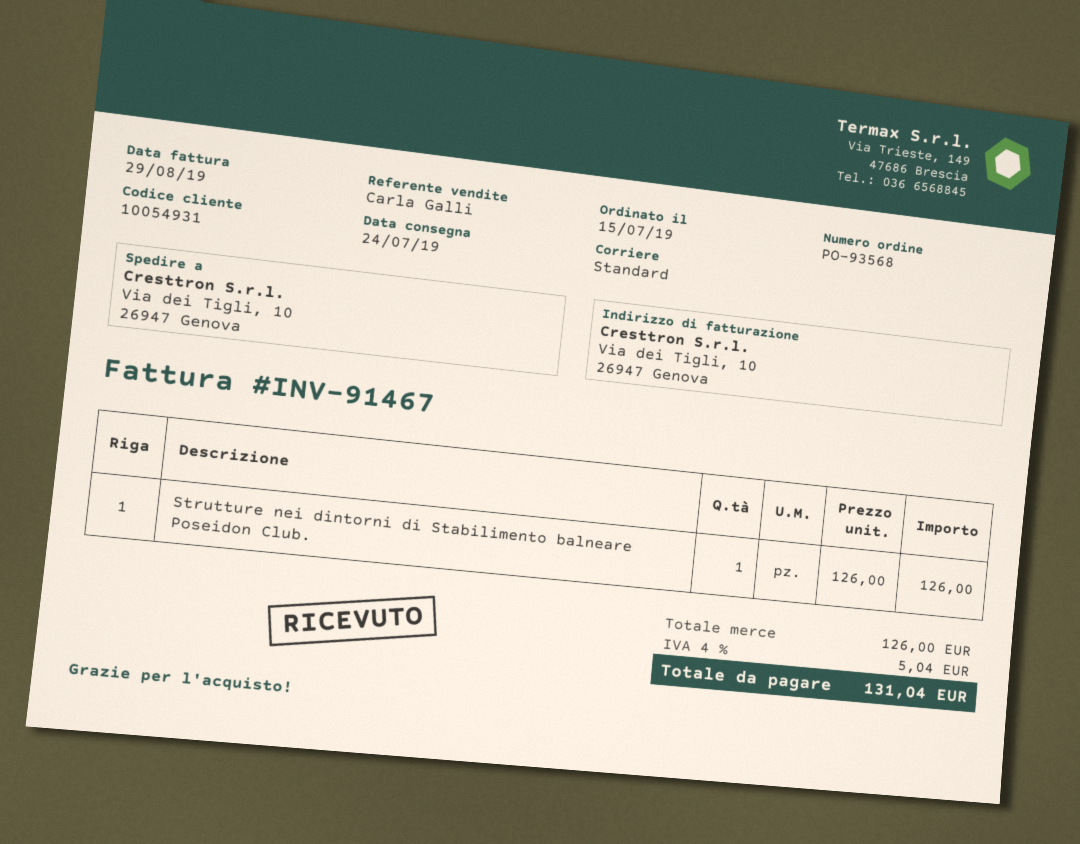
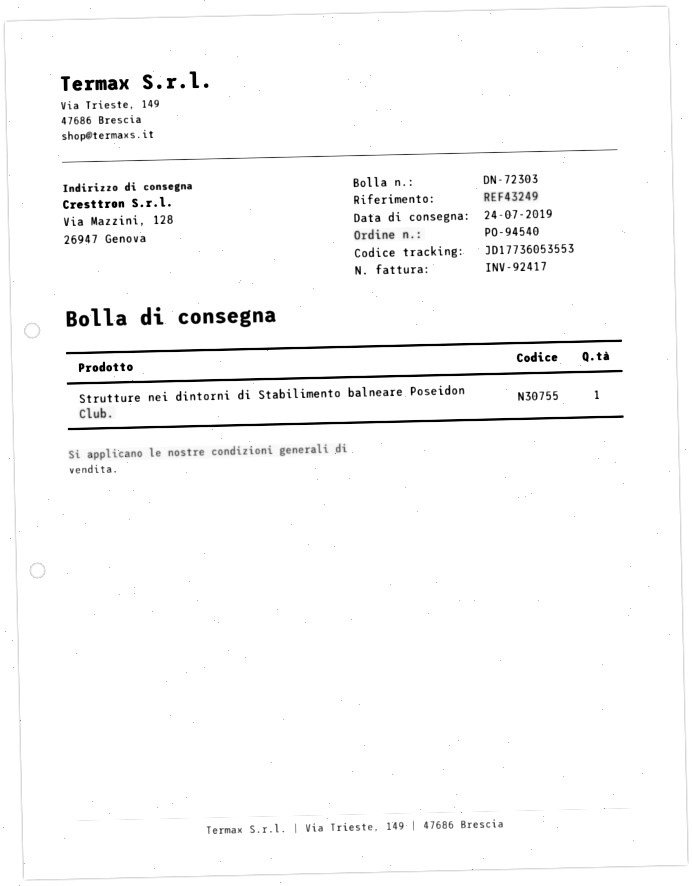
order number: PO-93568 -> PO-94540
invoice number: INV-91467 -> INV-92417
ship to: Via dei Tigli, 10, 26947 Genova -> Via Mazzini, 128, 26947 Genova

